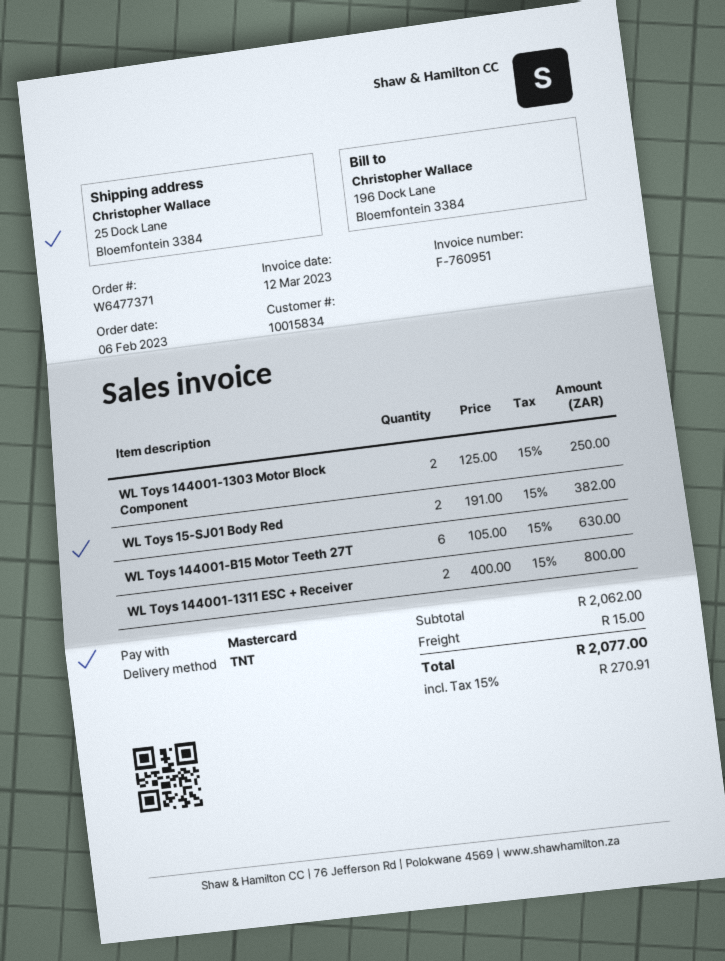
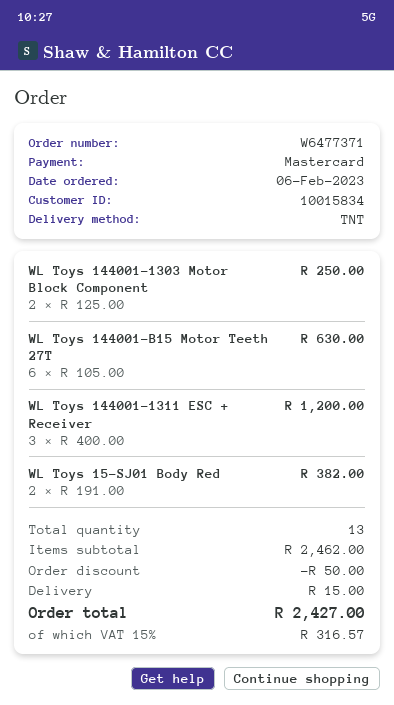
WL Toys 144001-1311 ESC + Receiver: 2 x 400.00 = 800.00 -> 3 x 400.00 = 1200.00
subtotal: 2062.00 -> 2462.00
discount: none -> 50.00
tax: 15% = 270.91 -> 15% = 316.57
total: 2077.00 -> 2427.00

